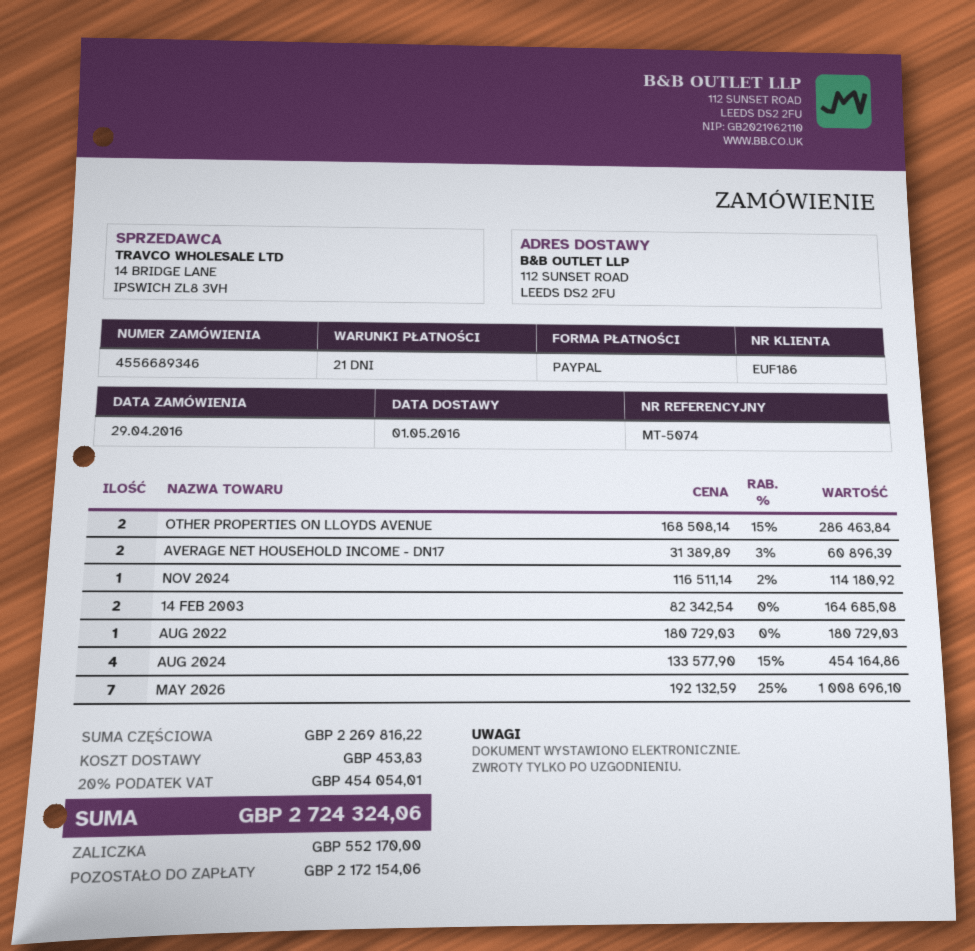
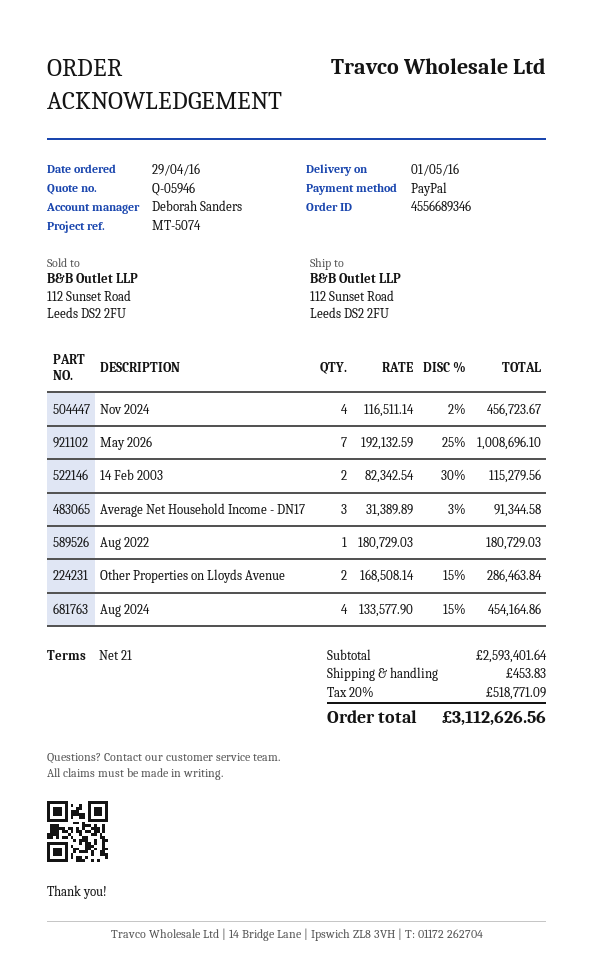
AVERAGE NET HOUSEHOLD INCOME - DN17: 2 x 31389.89 - 3% = 60896.39 -> 3 x 31389.89 - 3% = 91344.58
NOV 2024: 1 x 116511.14 - 2% = 114180.92 -> 4 x 116511.14 - 2% = 456723.67
14 FEB 2003: 2 x 82342.54 = 164685.08 -> 2 x 82342.54 - 30% = 115279.56
subtotal: 2269816.22 -> 2593401.64
tax: 20% = 454054.01 -> 20% = 518771.09
total: 2724324.06 -> 3112626.56

